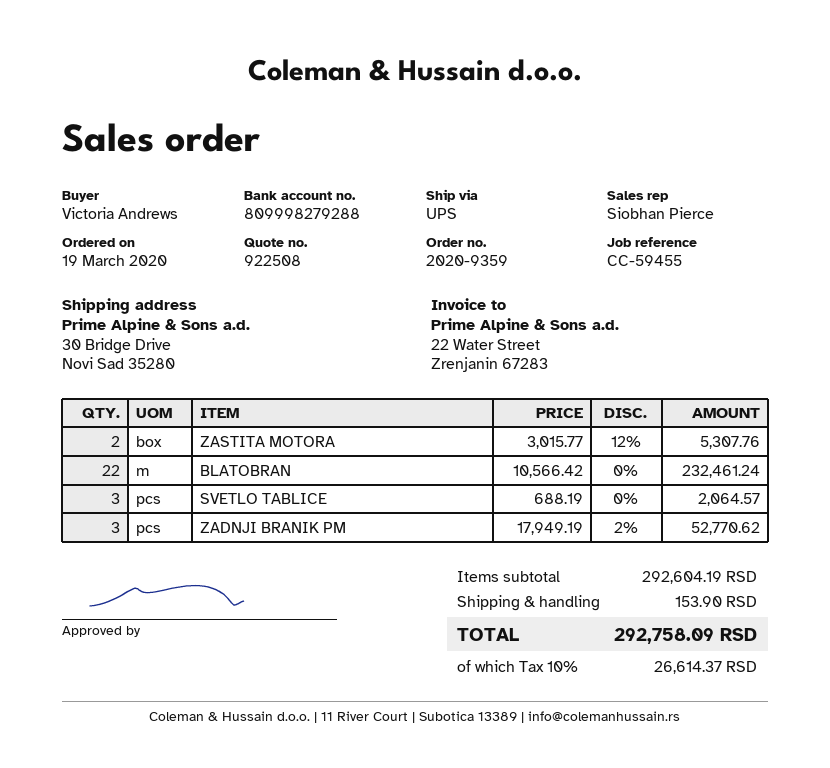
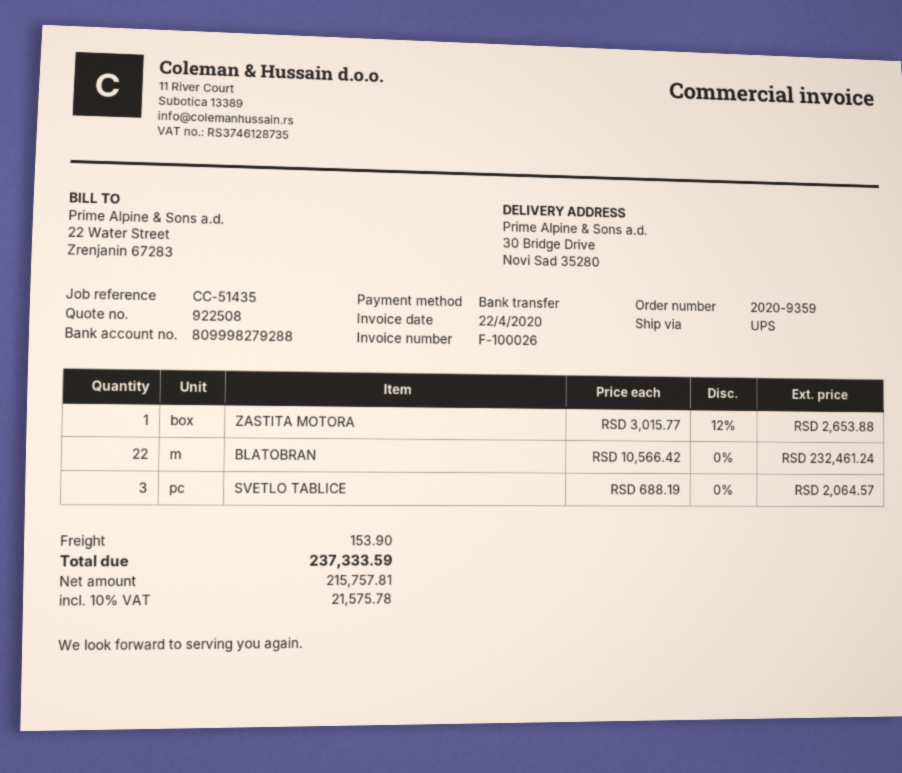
reference: CC-59455 -> CC-51435
ZASTITA MOTORA: 2 x 3015.77 - 12% = 5307.76 -> 1 x 3015.77 - 12% = 2653.88
ZADNJI BRANIK PM: 3 x 17949.19 - 2% = 52770.62 -> none
tax: 10% = 26614.37 -> 10% = 21575.78
total: 292758.09 -> 237333.59

